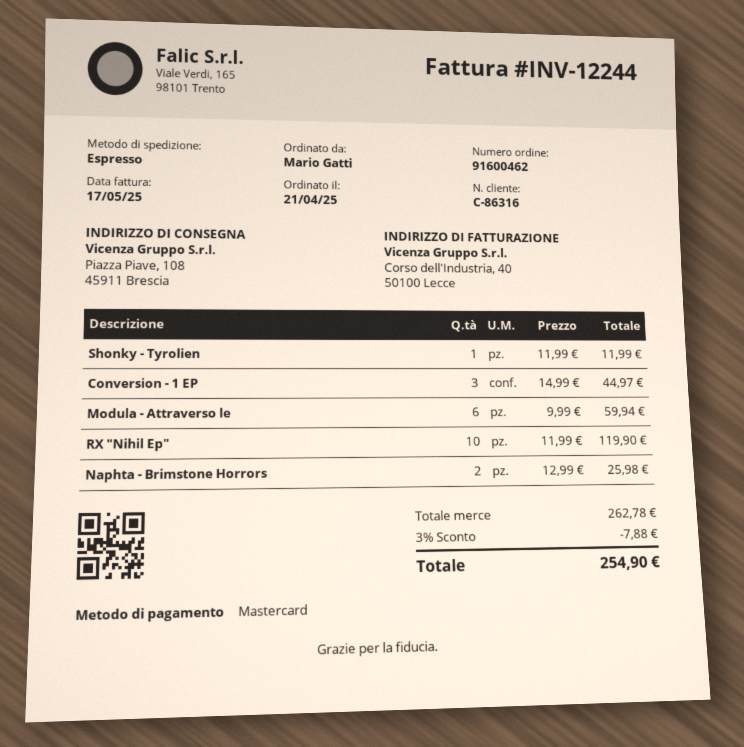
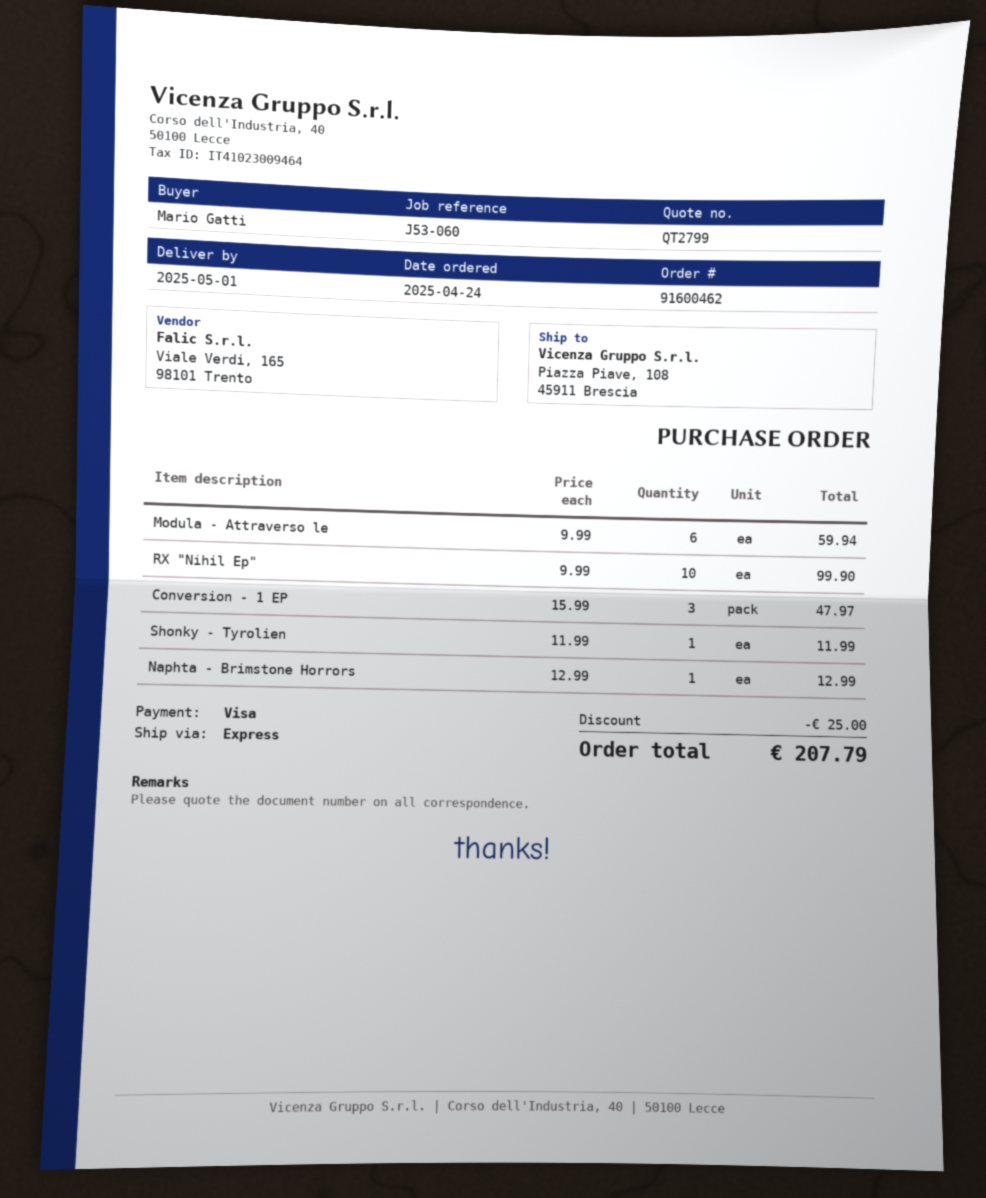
order date: 2025-04-21 -> 2025-04-24
payment method: Mastercard -> Visa
Conversion - 1 EP: 3 x 14.99 = 44.97 -> 3 x 15.99 = 47.97
RX "Nihil Ep": 10 x 11.99 = 119.90 -> 10 x 9.99 = 99.90
Naphta - Brimstone Horrors: 2 x 12.99 = 25.98 -> 1 x 12.99 = 12.99
discount: 7.88 -> 25.00
total: 254.90 -> 207.79

